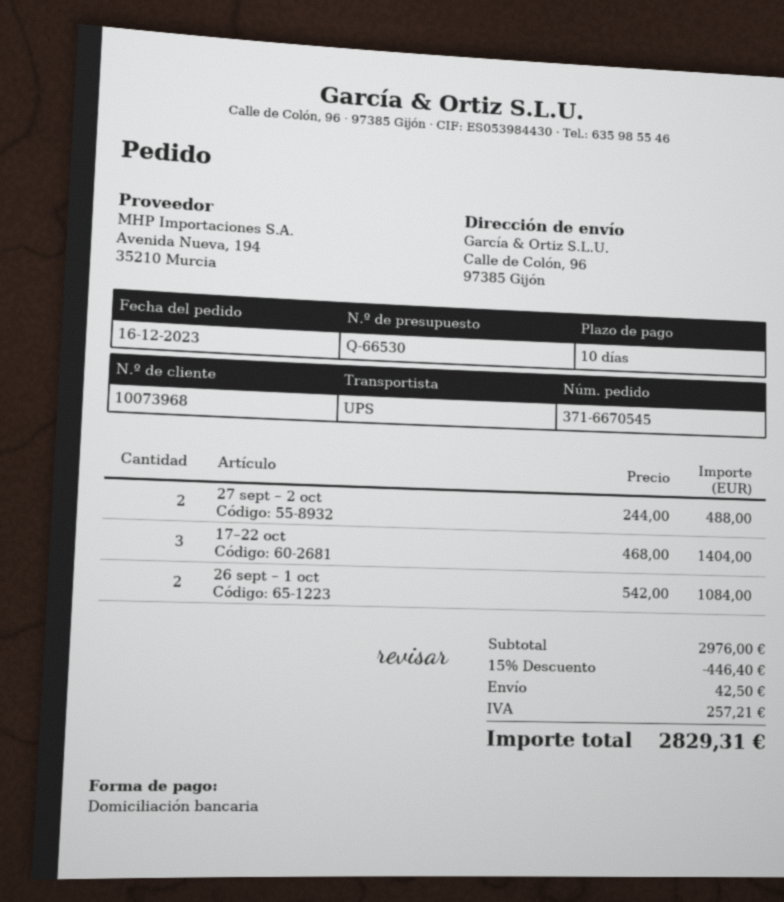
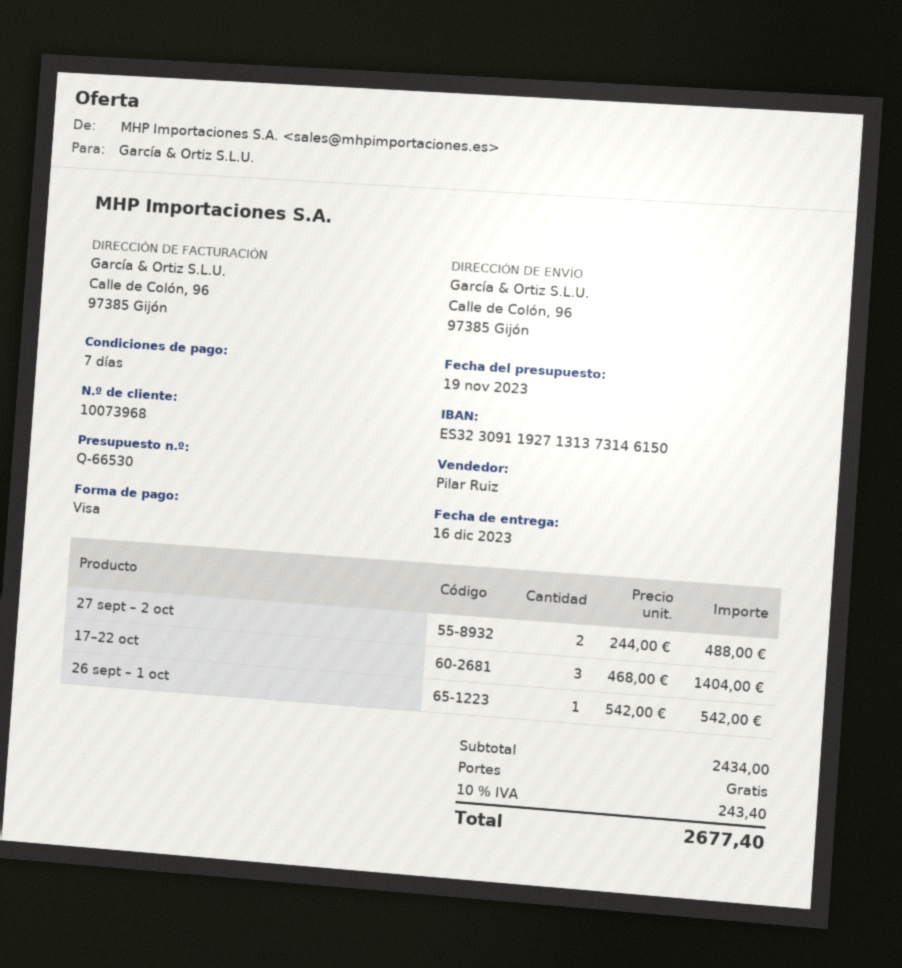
payment terms: 10 days -> 7 days
payment method: direct debit -> Visa
26 sept – 1 oct: 2 x 542.00 = 1084.00 -> 1 x 542.00 = 542.00
subtotal: 2976.00 -> 2434.00
discount: 15% = 446.40 -> none
shipping: 42.50 -> 0.00
tax: 257.21 -> 243.40
total: 2829.31 -> 2677.40

